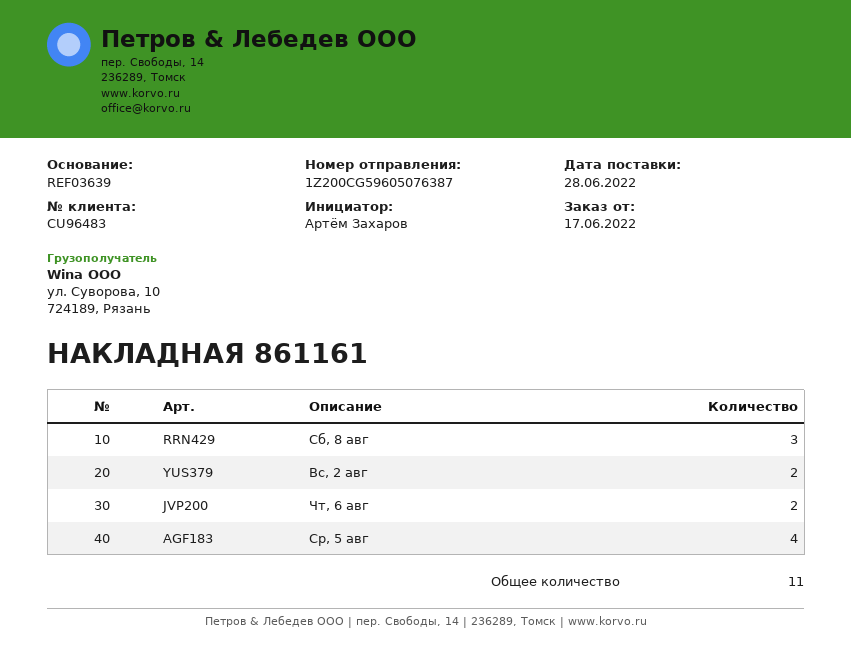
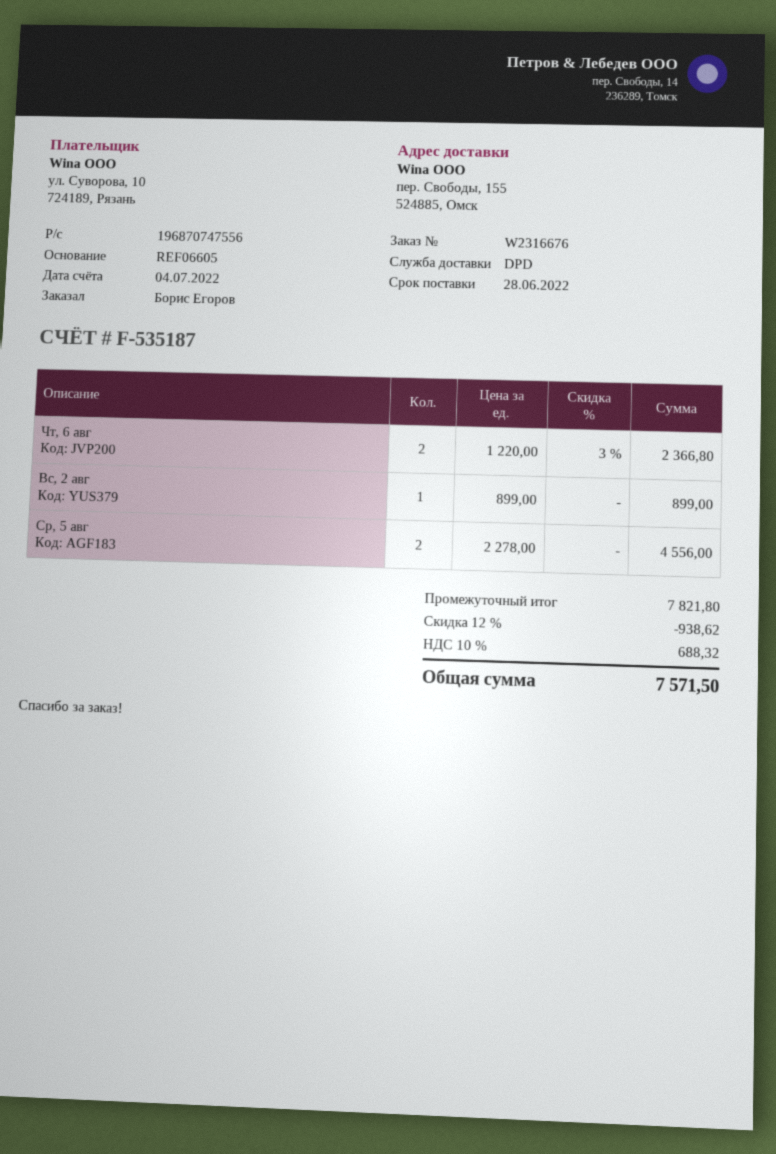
reference: REF03639 -> REF06605
ordered by: Артём Захаров -> Борис Егоров
ship to: ул. Суворова, 10, 724189, Рязань -> пер. Свободы, 155, 524885, Омск
Сб, 8 авг: 3 -> none
Вс, 2 авг: 2 -> 1
Ср, 5 авг: 4 -> 2

